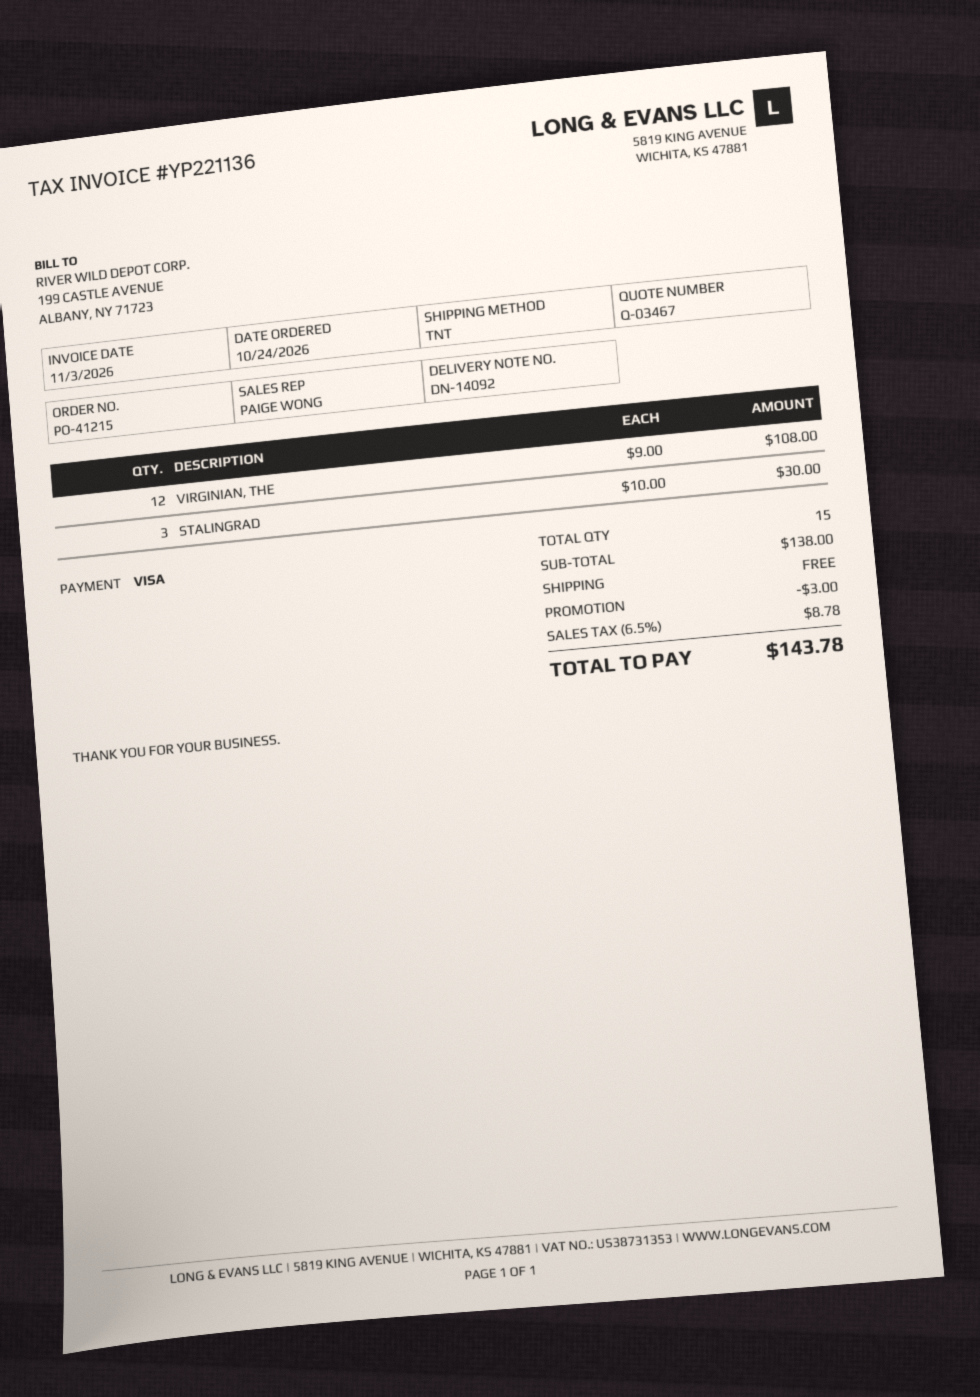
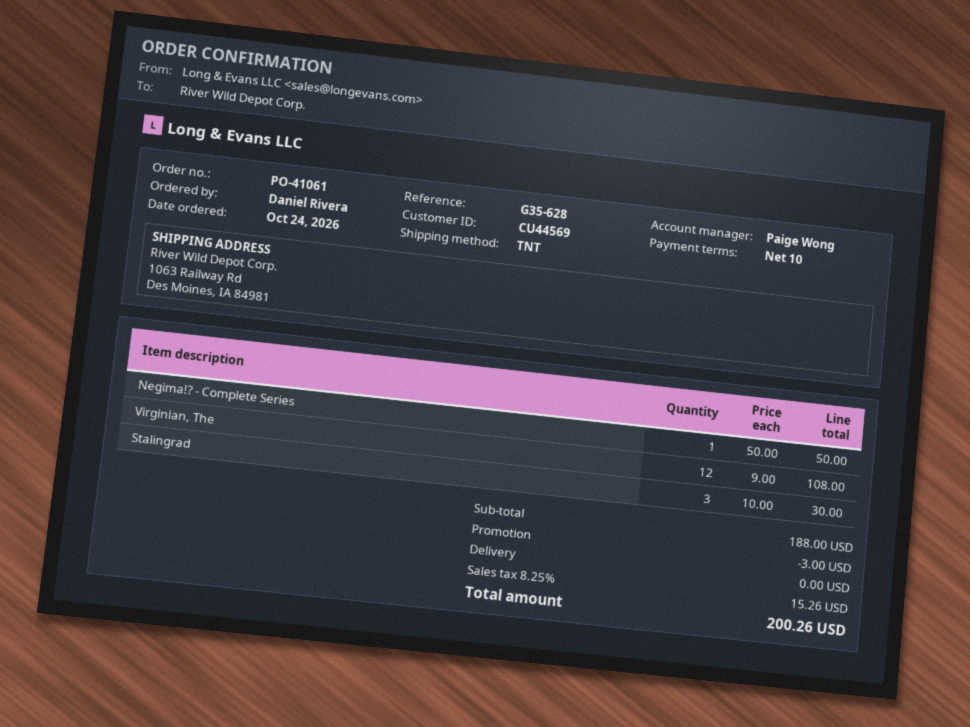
order number: PO-41215 -> PO-41061
Negima!? - Complete Series: none -> 1 x 50.00 = 50.00
subtotal: 138.00 -> 188.00
tax: 6.5% = 8.78 -> 8.25% = 15.26
total: 143.78 -> 200.26

